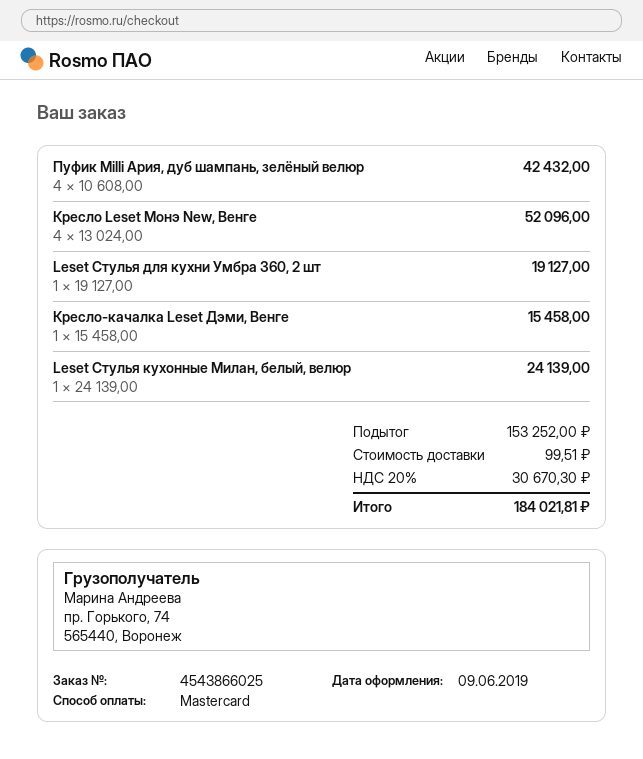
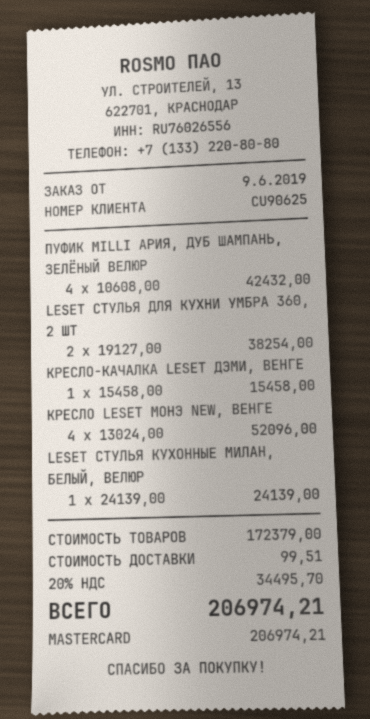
Leset Стулья для кухни Умбра 360, 2 шт: 1 x 19127.00 = 19127.00 -> 2 x 19127.00 = 38254.00
subtotal: 153252.00 -> 172379.00
tax: 20% = 30670.30 -> 20% = 34495.70
total: 184021.81 -> 206974.21

